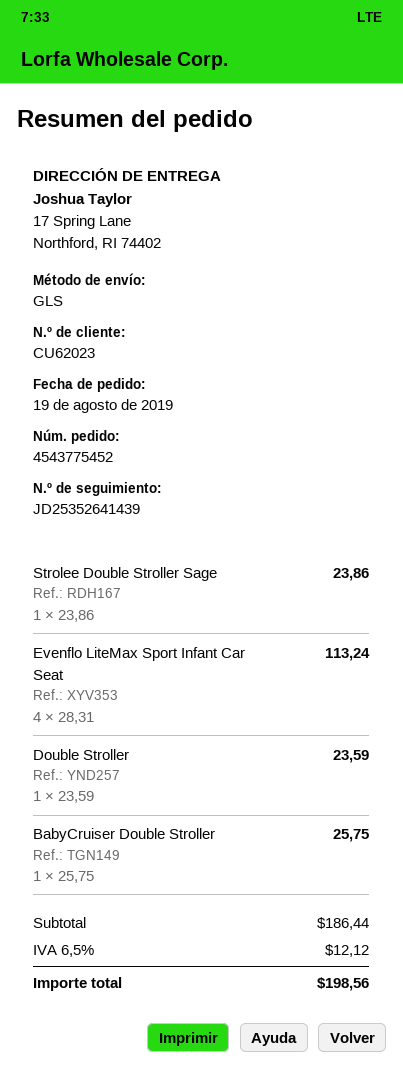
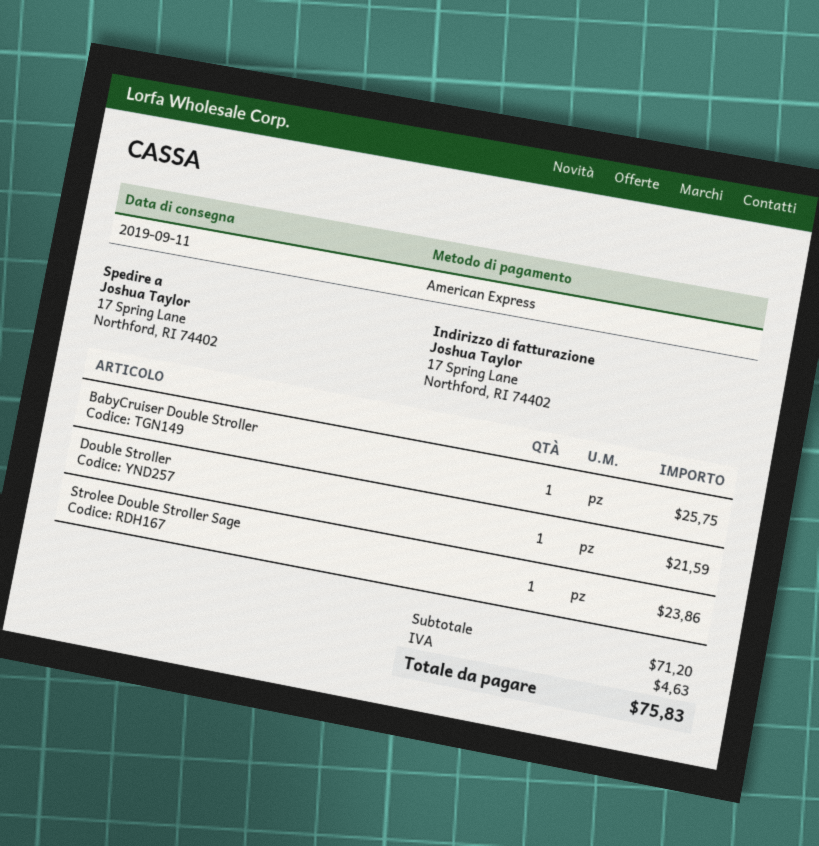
Evenflo LiteMax Sport Infant Car Seat: 4 for 113.24 -> none
Double Stroller: 1 for 23.59 -> 1 for 21.59
subtotal: 186.44 -> 71.20
tax: 12.12 -> 4.63
total: 198.56 -> 75.83

